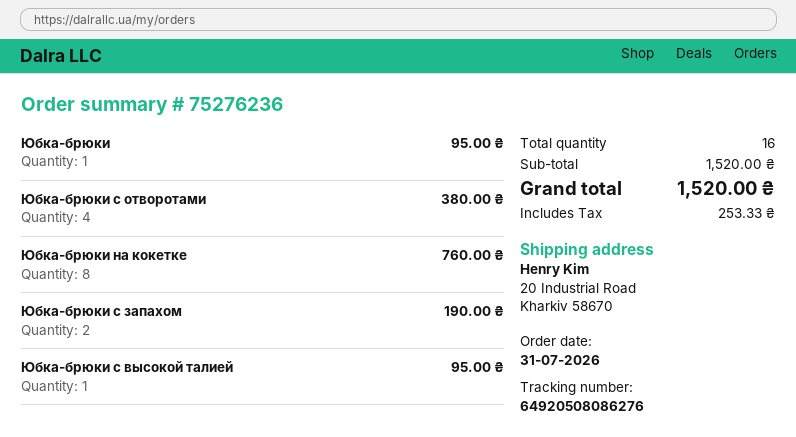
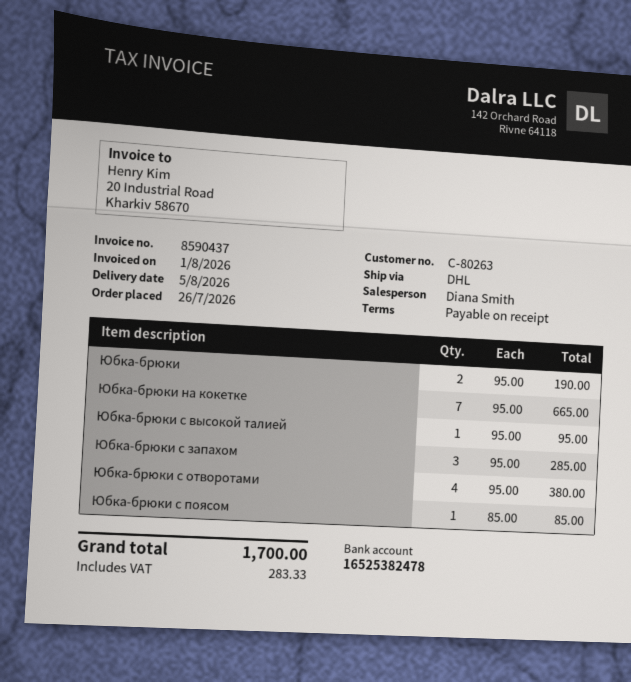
order date: 2026-07-31 -> 2026-07-26
Юбка-брюки: 1 for 95.00 -> 2 for 190.00
Юбка-брюки на кокетке: 8 for 760.00 -> 7 for 665.00
Юбка-брюки с запахом: 2 for 190.00 -> 3 for 285.00
Юбка-брюки с поясом: none -> 1 for 85.00
tax: 253.33 -> 283.33
total: 1520.00 -> 1700.00

